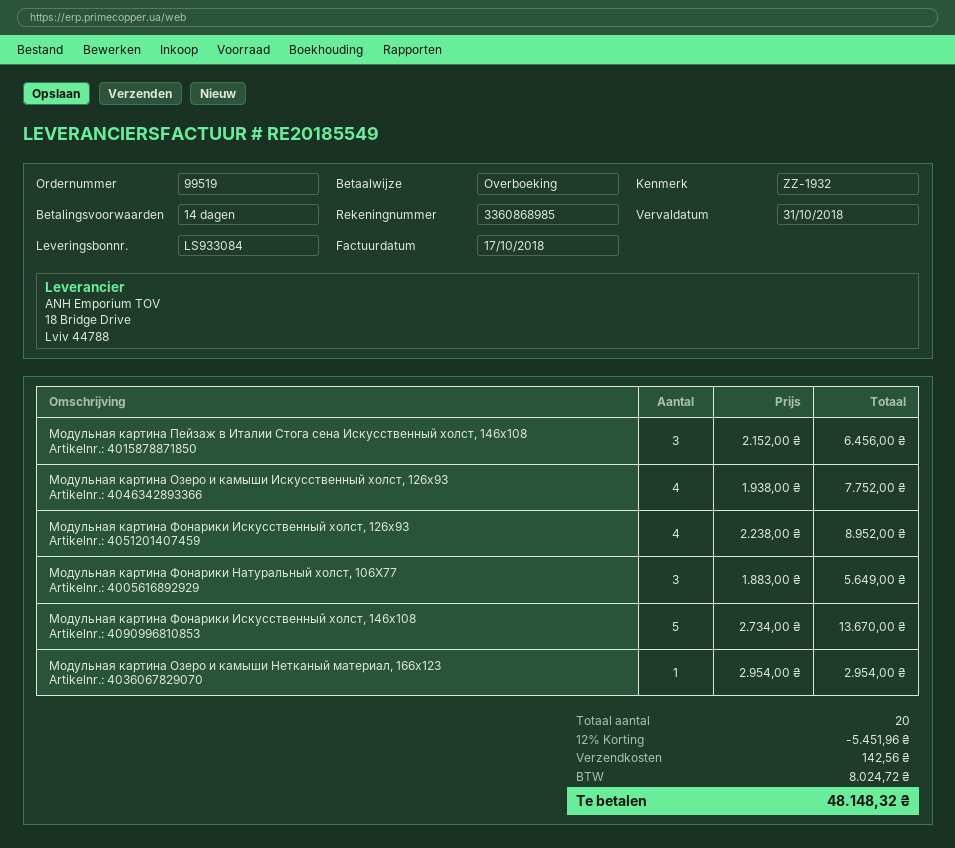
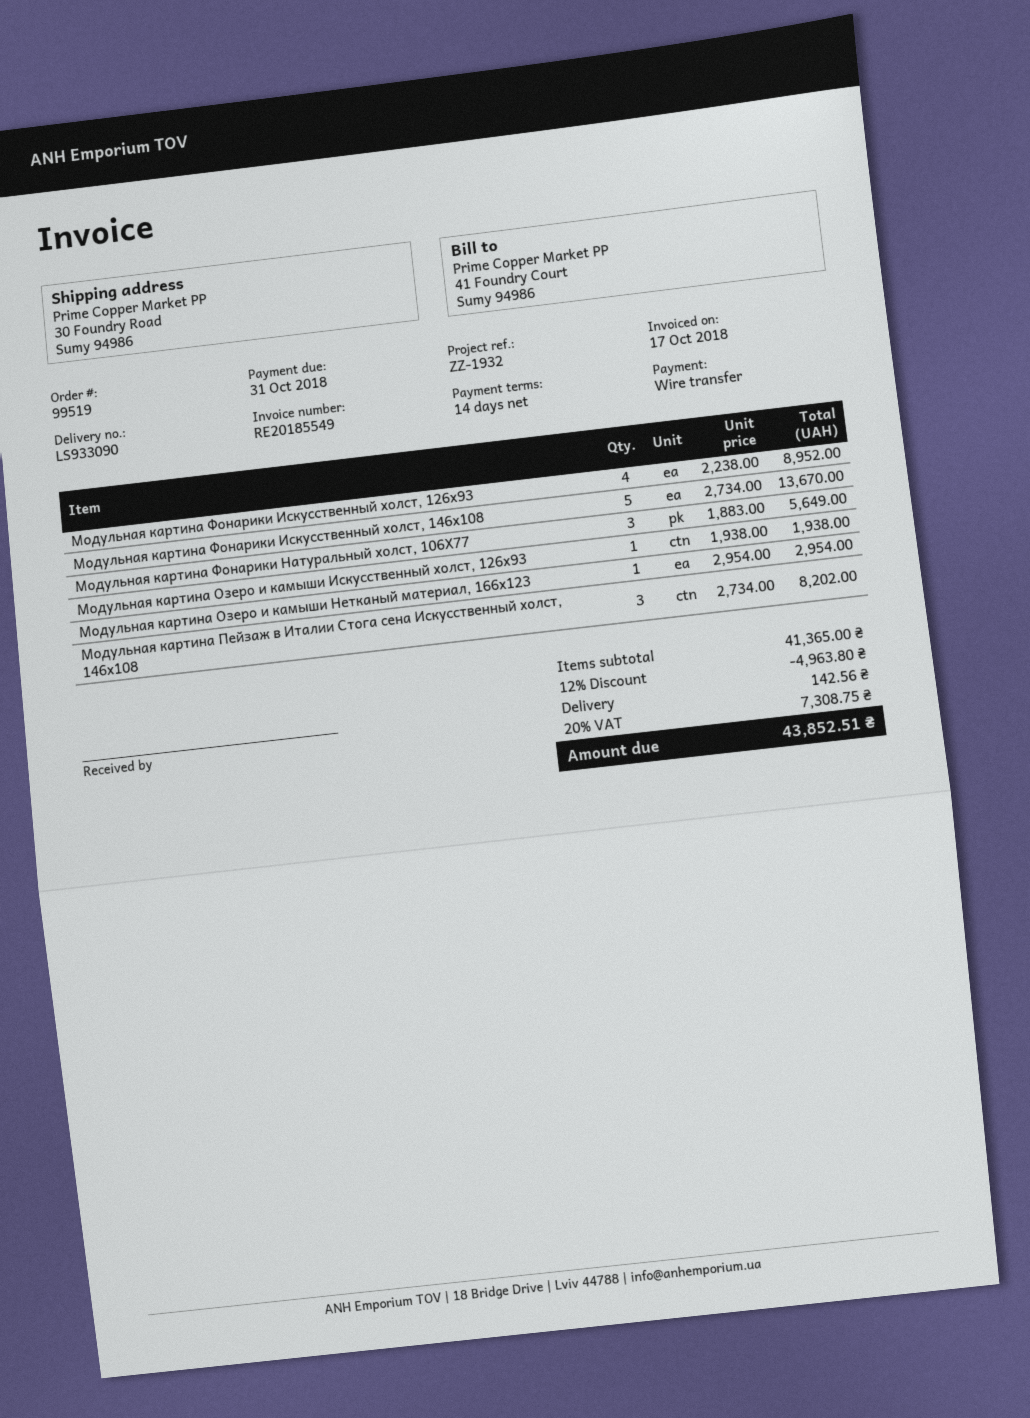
delivery note number: LS933084 -> LS933090
Модульная картина Пейзаж в Италии Стога сена Искусственный холст, 146x108: 3 x 2152.00 = 6456.00 -> 3 x 2734.00 = 8202.00
Модульная картина Озеро и камыши Искусственный холст, 126x93: 4 x 1938.00 = 7752.00 -> 1 x 1938.00 = 1938.00
discount: 12% = 5451.96 -> 12% = 4963.80
tax: 8024.72 -> 7308.75
total: 48148.32 -> 43852.51

